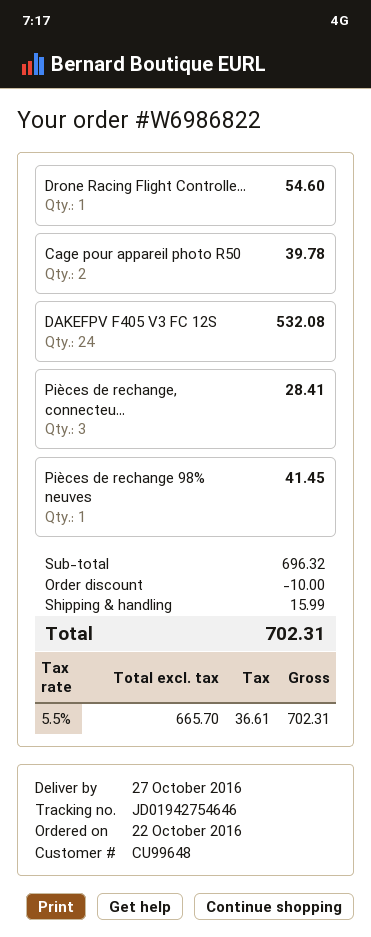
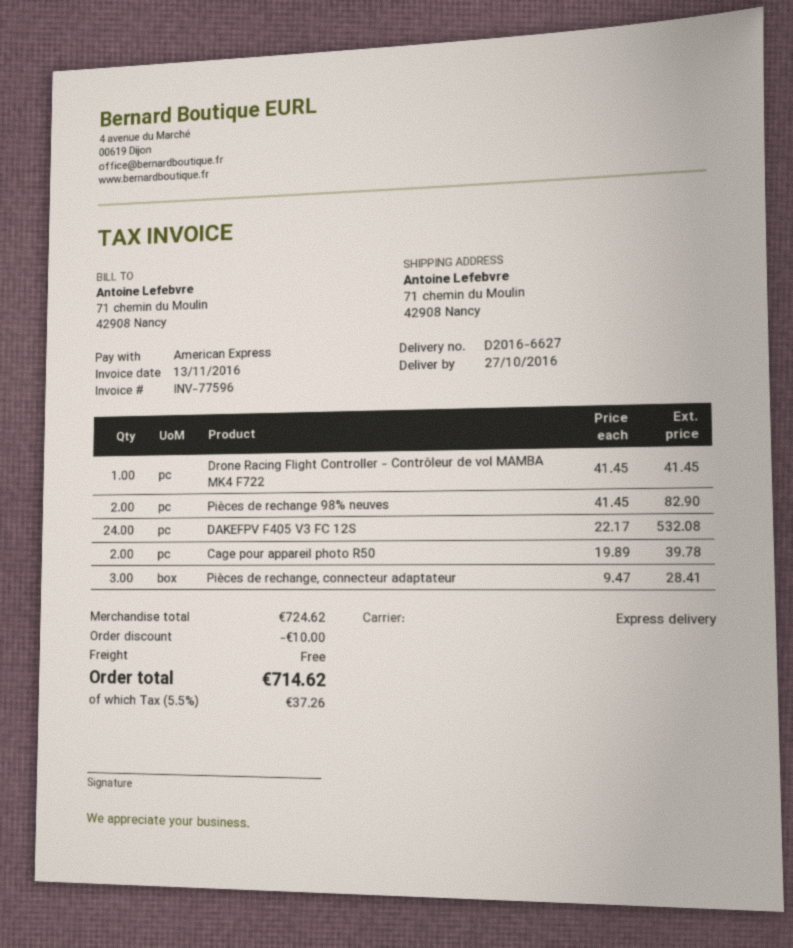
Drone Racing Flight Controlle...: 1 for 54.60 -> 1 for 41.45
Pièces de rechange 98% neuves: 1 for 41.45 -> 2 for 82.90
subtotal: 696.32 -> 724.62
shipping: 15.99 -> 0.00
tax: 5.5% = 36.61 -> 5.5% = 37.26
total: 702.31 -> 714.62

